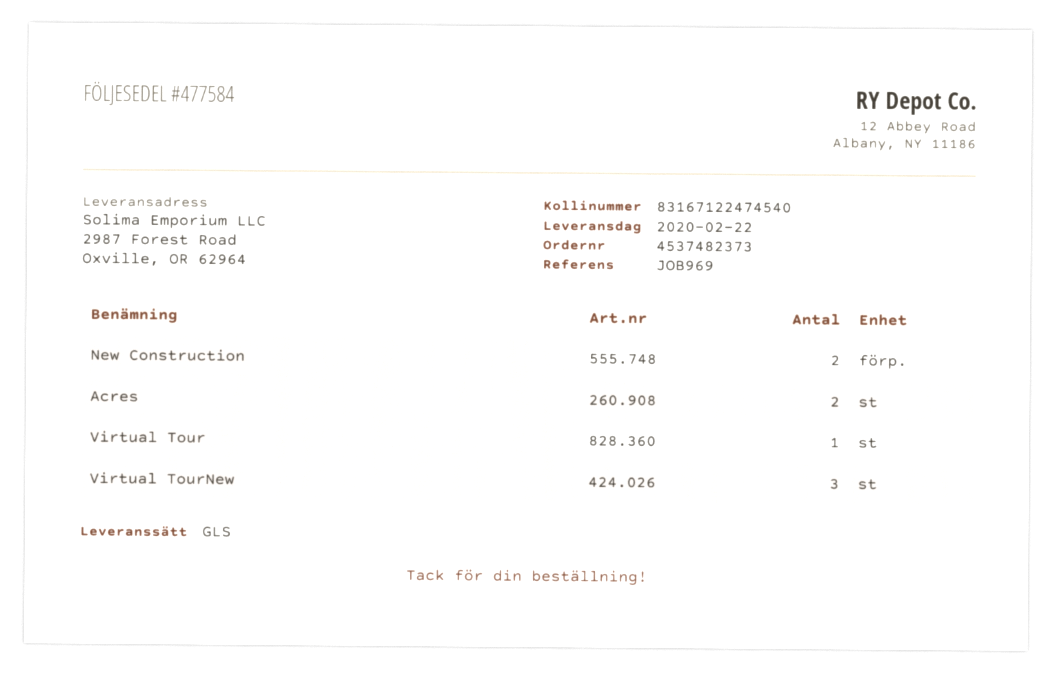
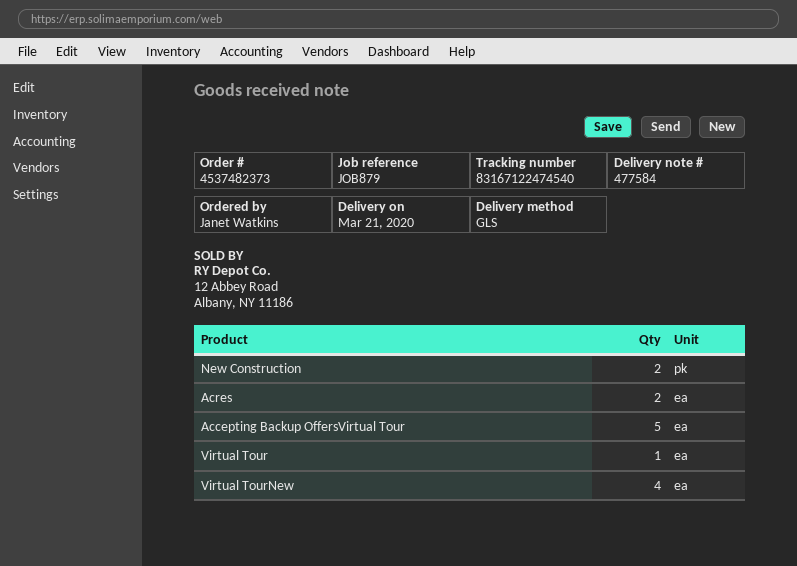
delivery date: 2020-02-22 -> 2020-03-21
reference: JOB969 -> JOB879
Virtual TourNew: 3 -> 4
Accepting Backup OffersVirtual Tour: none -> 5

